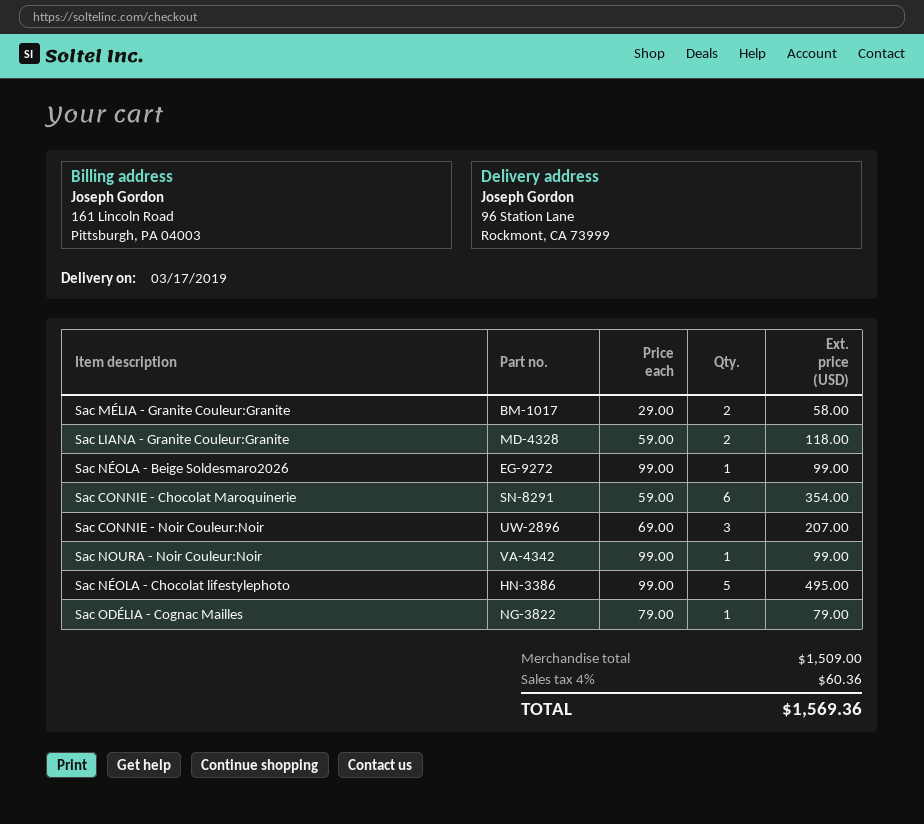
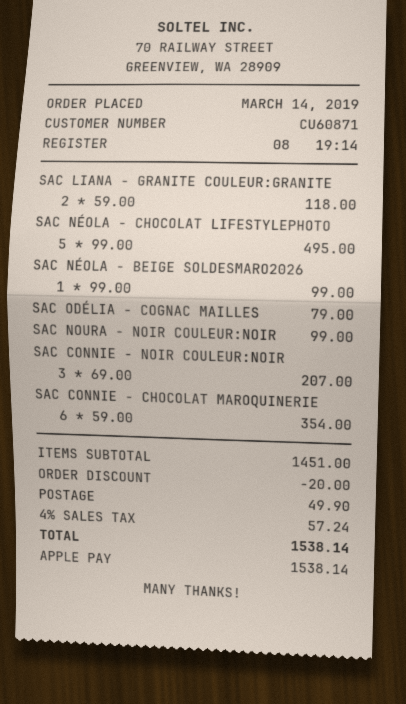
Sac MÉLIA - Granite Couleur:Granite: 2 x 29.00 = 58.00 -> none
subtotal: 1509.00 -> 1451.00
discount: none -> 20.00
shipping: none -> 49.90
tax: 4% = 60.36 -> 4% = 57.24
total: 1569.36 -> 1538.14

